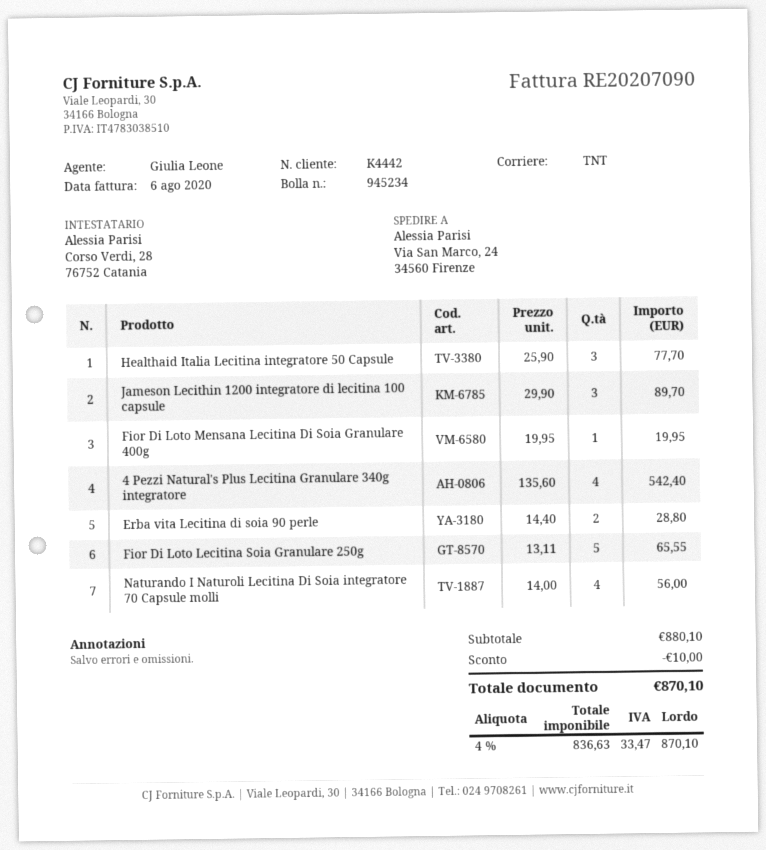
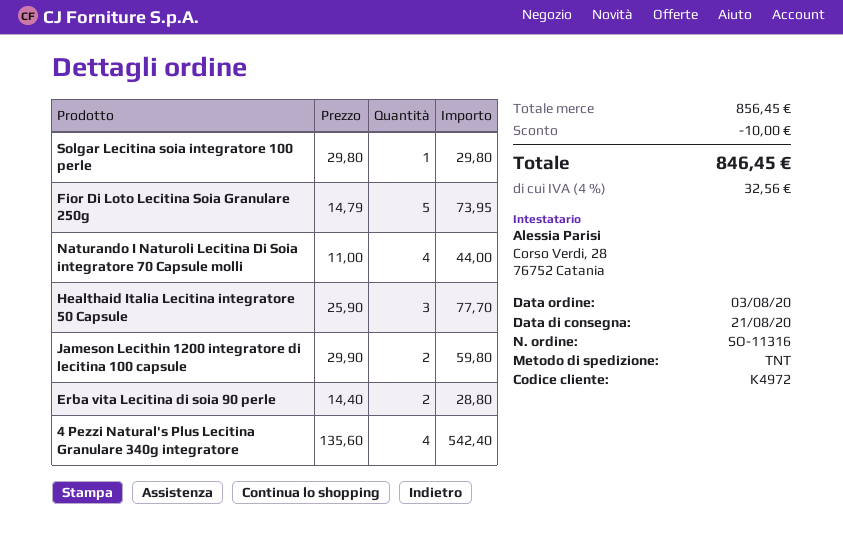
customer number: K4442 -> K4972
Jameson Lecithin 1200 integratore di lecitina 100 capsule: 3 x 29.90 = 89.70 -> 2 x 29.90 = 59.80
Fior Di Loto Mensana Lecitina Di Soia Granulare 400g: 1 x 19.95 = 19.95 -> none
Fior Di Loto Lecitina Soia Granulare 250g: 5 x 13.11 = 65.55 -> 5 x 14.79 = 73.95
Naturando I Naturoli Lecitina Di Soia integratore 70 Capsule molli: 4 x 14.00 = 56.00 -> 4 x 11.00 = 44.00
Solgar Lecitina soia integratore 100 perle: none -> 1 x 29.80 = 29.80
subtotal: 880.10 -> 856.45
tax: 4% = 33.47 -> 4% = 32.56
total: 870.10 -> 846.45

